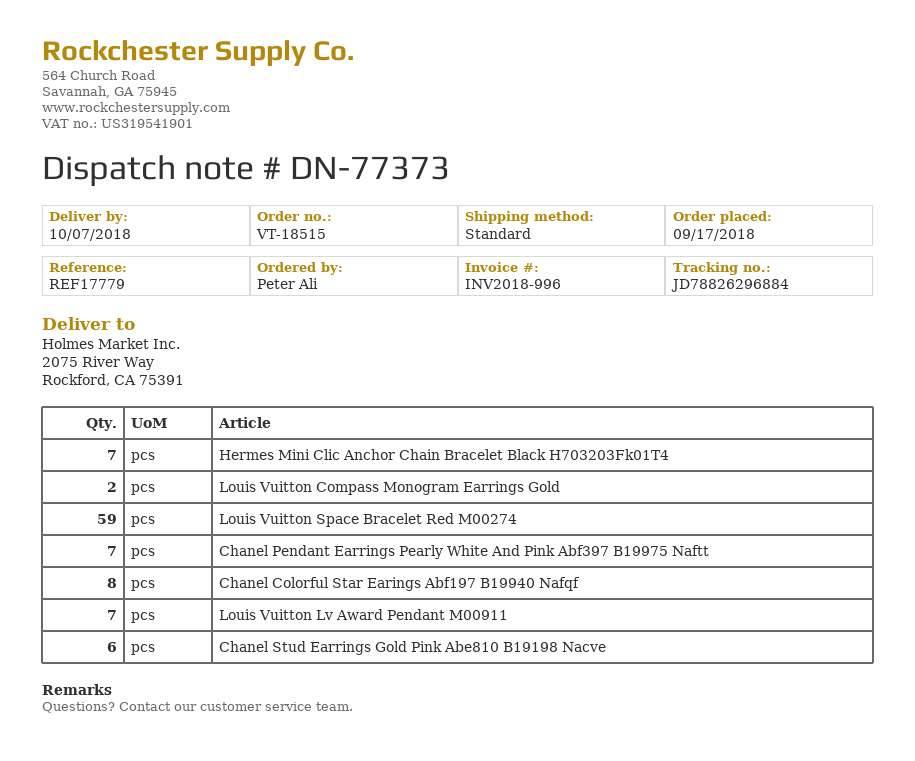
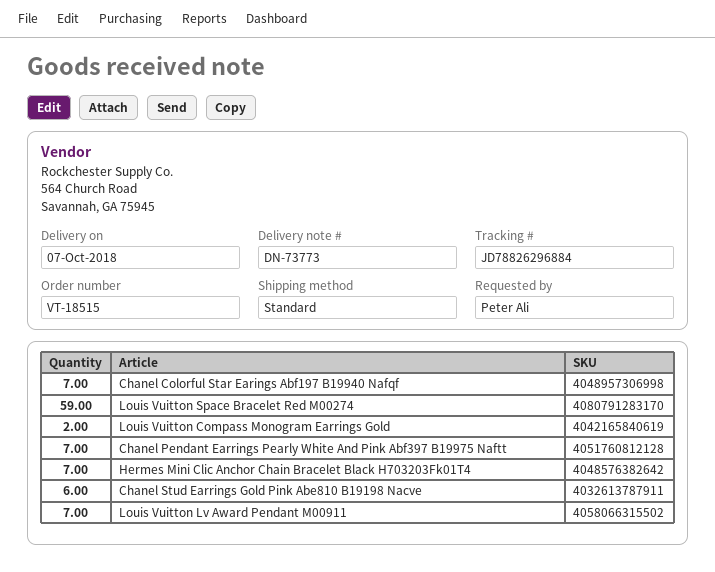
delivery note number: DN-77373 -> DN-73773
Chanel Colorful Star Earings Abf197 B19940 Nafqf: 8 -> 7

